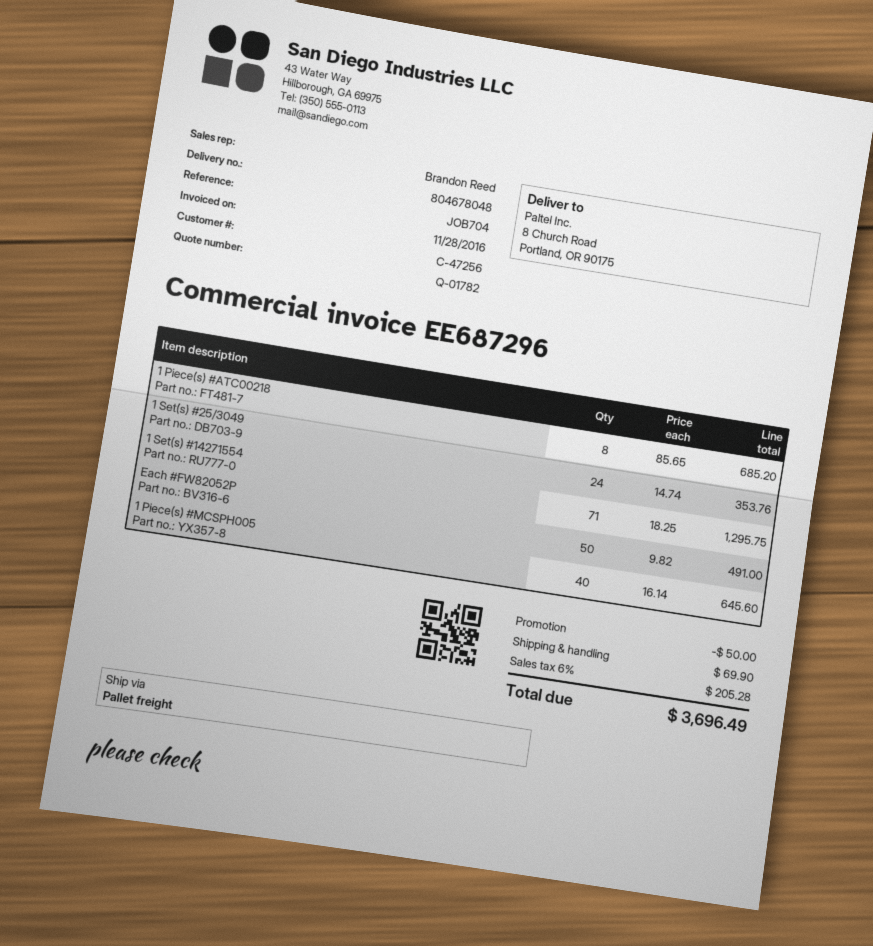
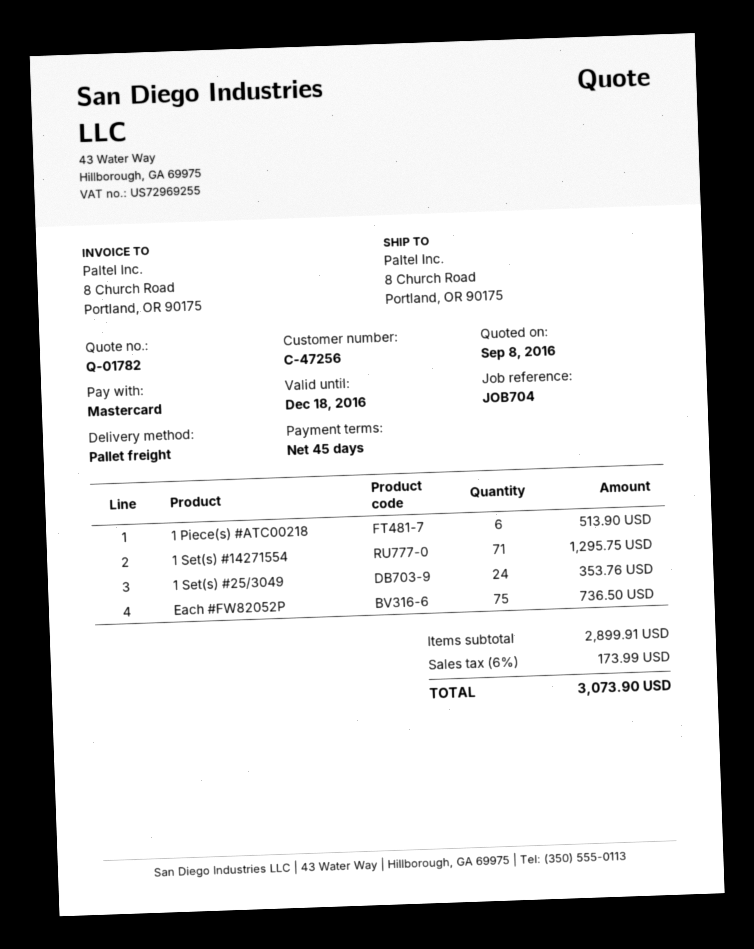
1 Piece(s) #ATC00218: 8 for 685.20 -> 6 for 513.90
Each #FW82052P: 50 for 491.00 -> 75 for 736.50
1 Piece(s) #MCSPH005: 40 for 645.60 -> none
discount: 50.00 -> none
shipping: 69.90 -> none
tax: 6% = 205.28 -> 6% = 173.99
total: 3696.49 -> 3073.90

